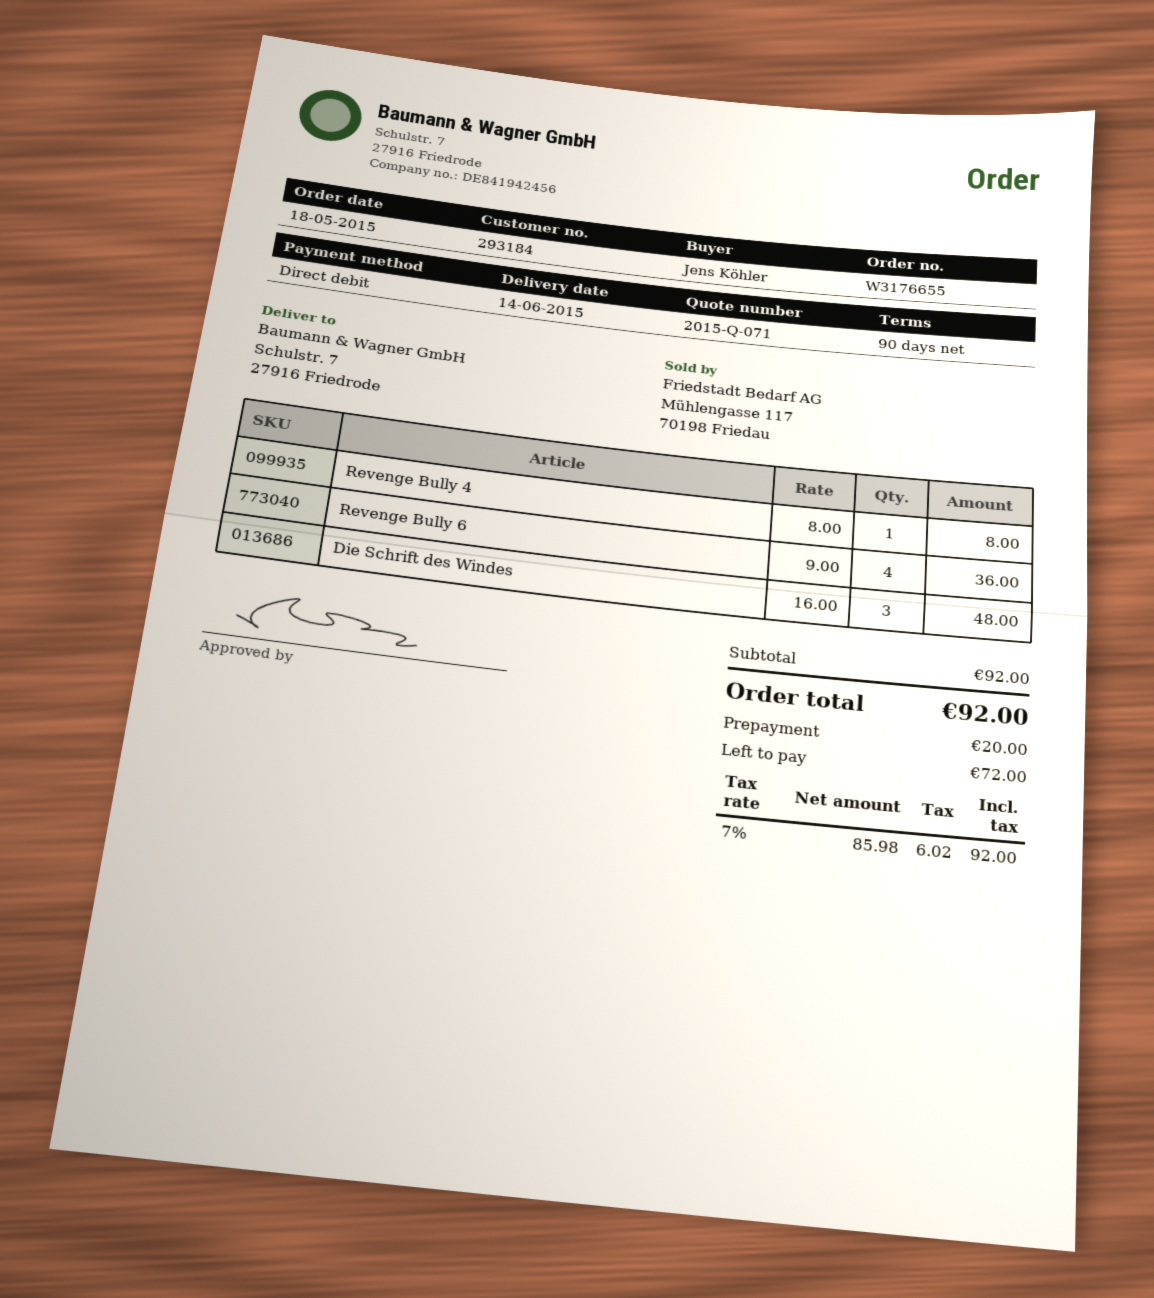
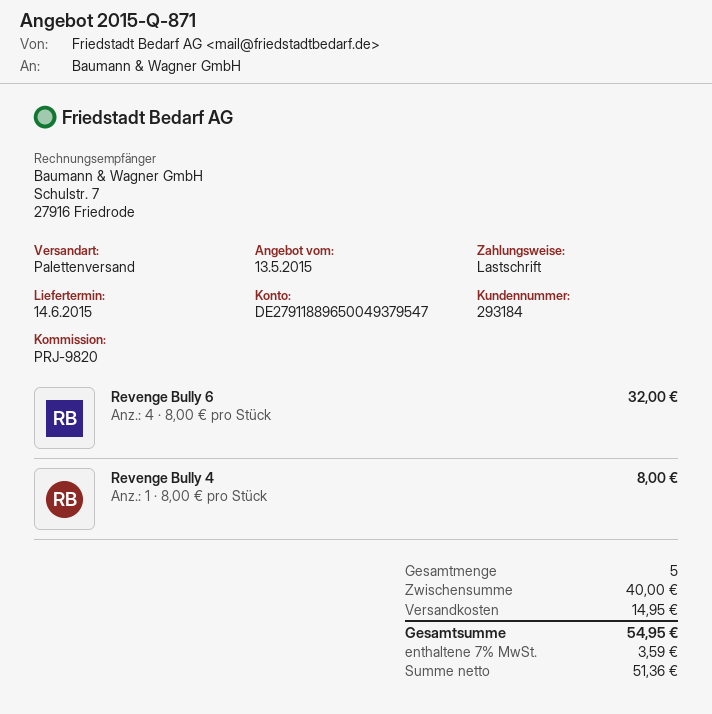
quote number: 2015-Q-071 -> 2015-Q-871
Revenge Bully 6: 4 x 9.00 = 36.00 -> 4 x 8.00 = 32.00
Die Schrift des Windes: 3 x 16.00 = 48.00 -> none
subtotal: 92.00 -> 40.00
shipping: none -> 14.95
net: 85.98 -> 51.36
tax: 7% = 6.02 -> 7% = 3.59
total: 92.00 -> 54.95

